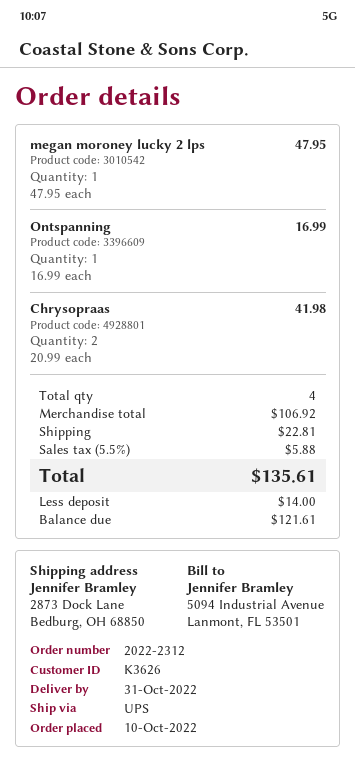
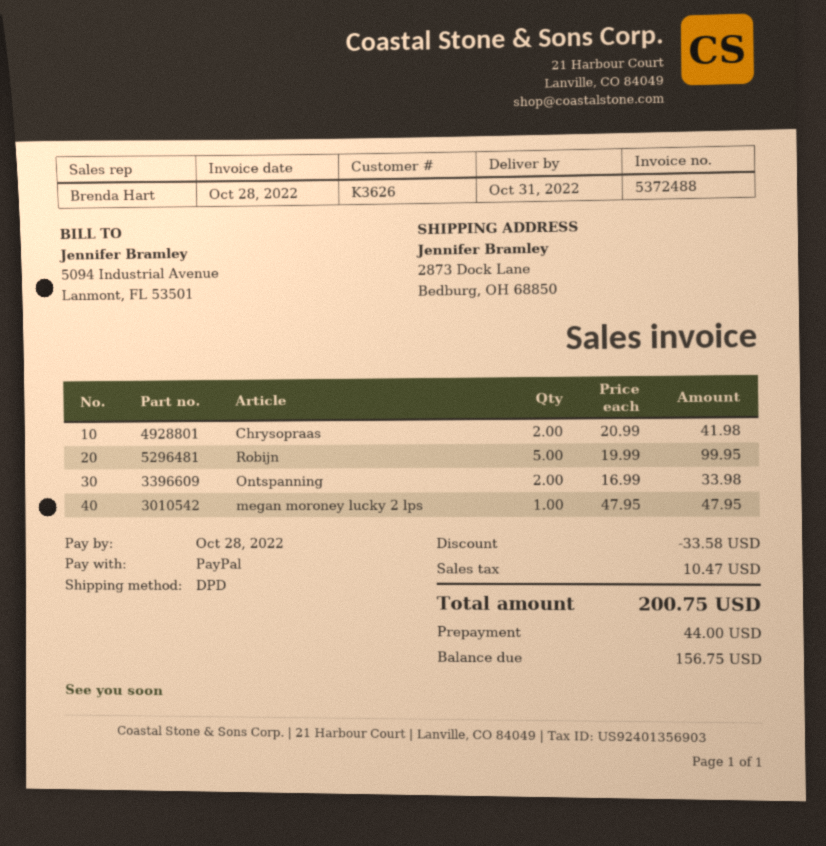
shipping method: UPS -> DPD
Ontspanning: 1 x 16.99 = 16.99 -> 2 x 16.99 = 33.98
Robijn: none -> 5 x 19.99 = 99.95
discount: none -> 33.58
shipping: 22.81 -> none
tax: 5.88 -> 10.47
total: 135.61 -> 200.75
deposit: 14.00 -> 44.00
balance: 121.61 -> 156.75

